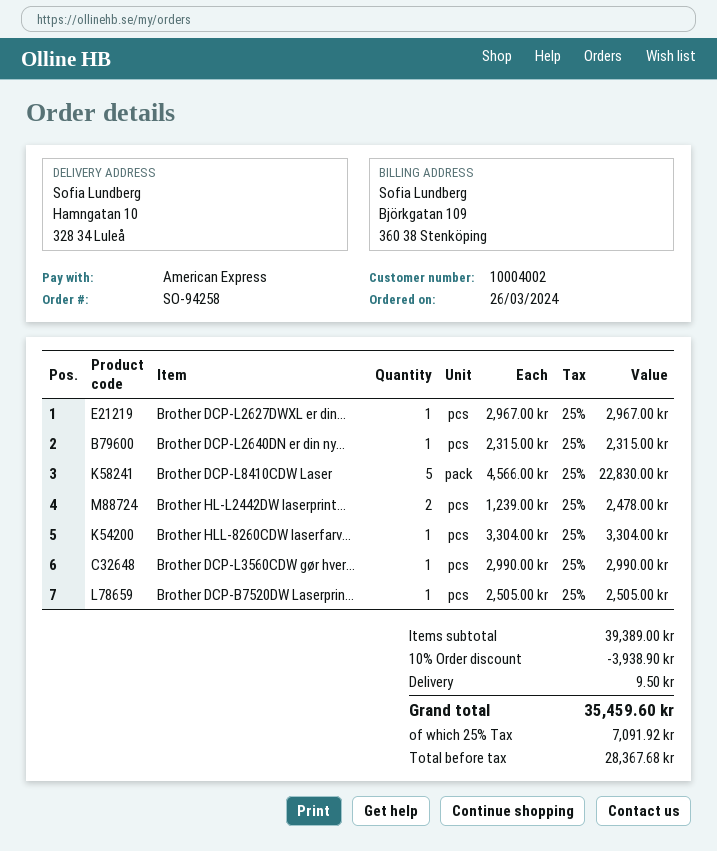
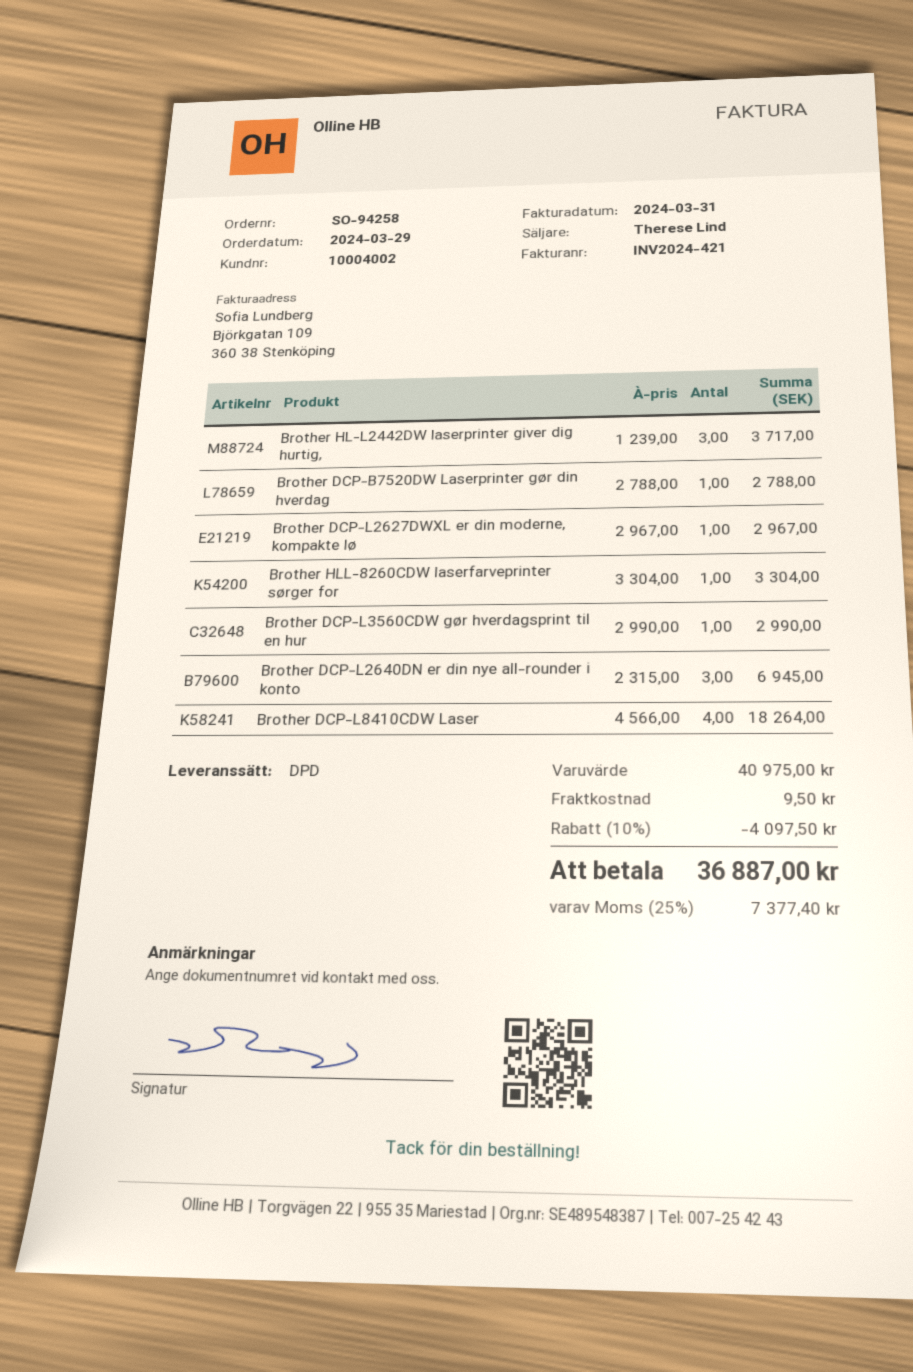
order date: 2024-03-26 -> 2024-03-29
Brother DCP-L2640DN er din ny...: 1 x 2315.00 = 2315.00 -> 3 x 2315.00 = 6945.00
Brother DCP-L8410CDW Laser: 5 x 4566.00 = 22830.00 -> 4 x 4566.00 = 18264.00
Brother HL-L2442DW laserprint...: 2 x 1239.00 = 2478.00 -> 3 x 1239.00 = 3717.00
Brother DCP-B7520DW Laserprin...: 1 x 2505.00 = 2505.00 -> 1 x 2788.00 = 2788.00
subtotal: 39389.00 -> 40975.00
discount: 10% = 3938.90 -> 10% = 4097.50
tax: 25% = 7091.92 -> 25% = 7377.40
total: 35459.60 -> 36887.00

